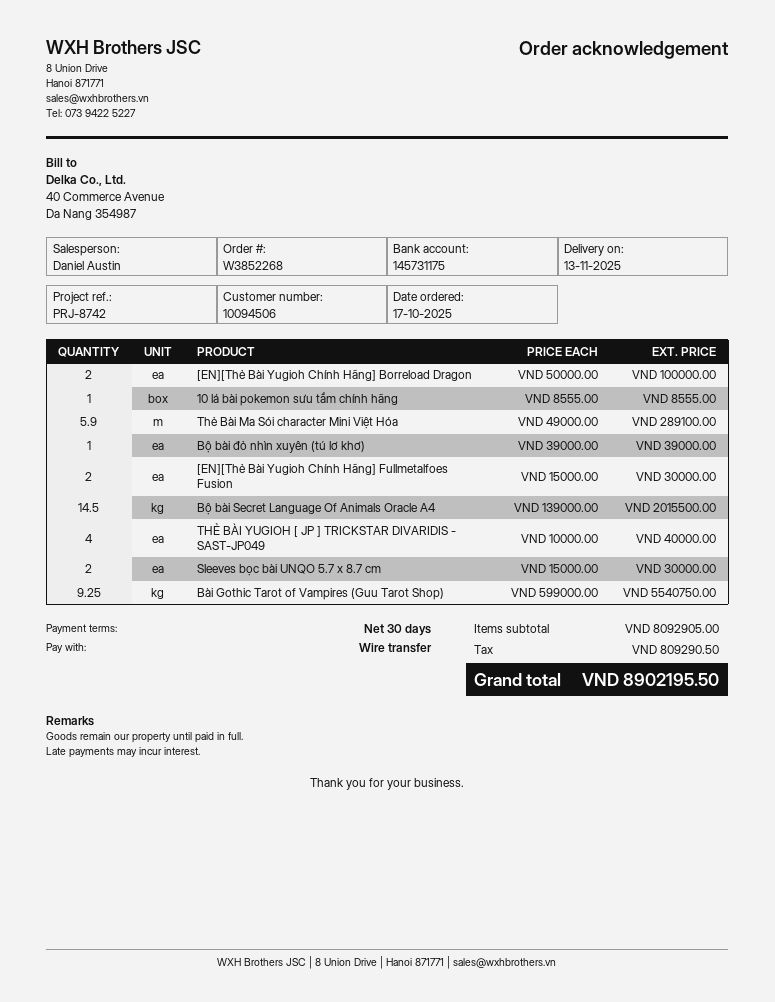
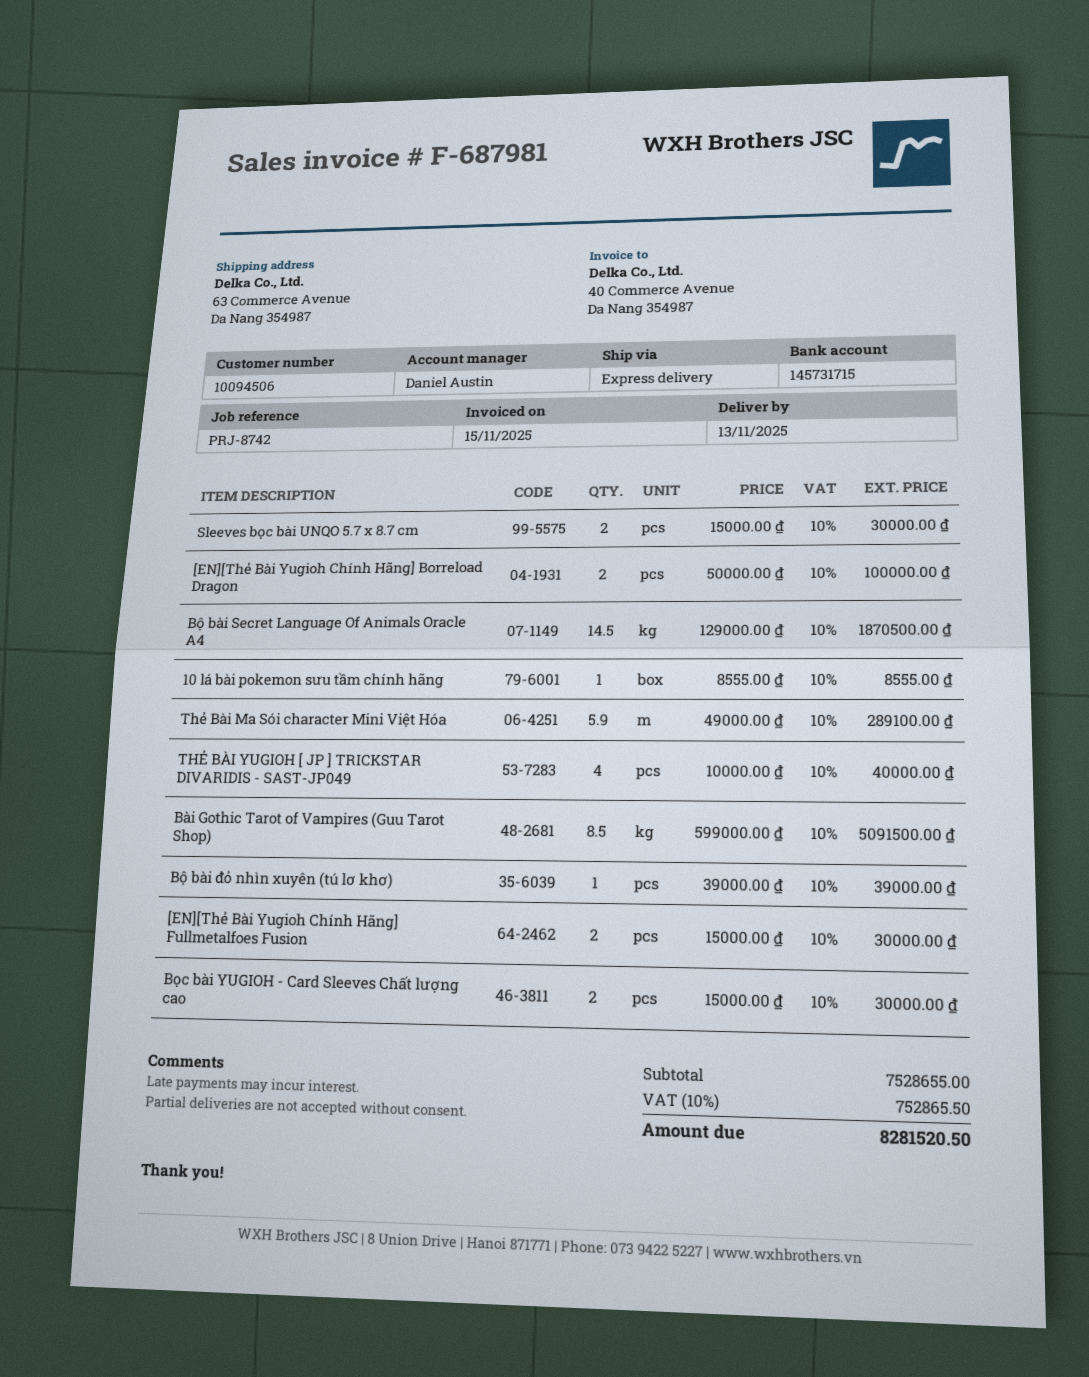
bank account: 145731175 -> 145731715
Bộ bài Secret Language Of Animals Oracle A4: 14.5 x 139000.00 = 2015500.00 -> 14.5 x 129000.00 = 1870500.00
Bài Gothic Tarot of Vampires (Guu Tarot Shop): 9.25 x 599000.00 = 5540750.00 -> 8.5 x 599000.00 = 5091500.00
Bọc bài YUGIOH - Card Sleeves Chất lượng cao: none -> 2 x 15000.00 = 30000.00
subtotal: 8092905.00 -> 7528655.00
tax: 809290.50 -> 752865.50
total: 8902195.50 -> 8281520.50

